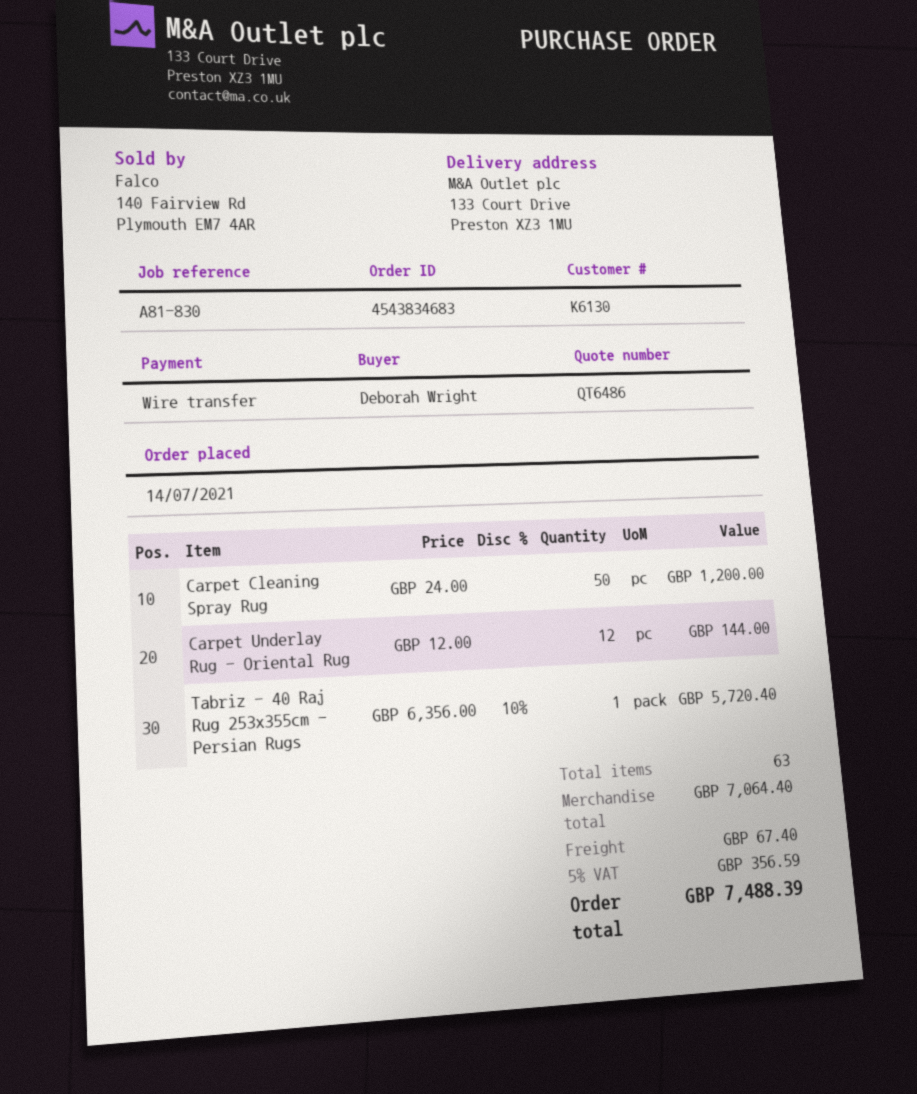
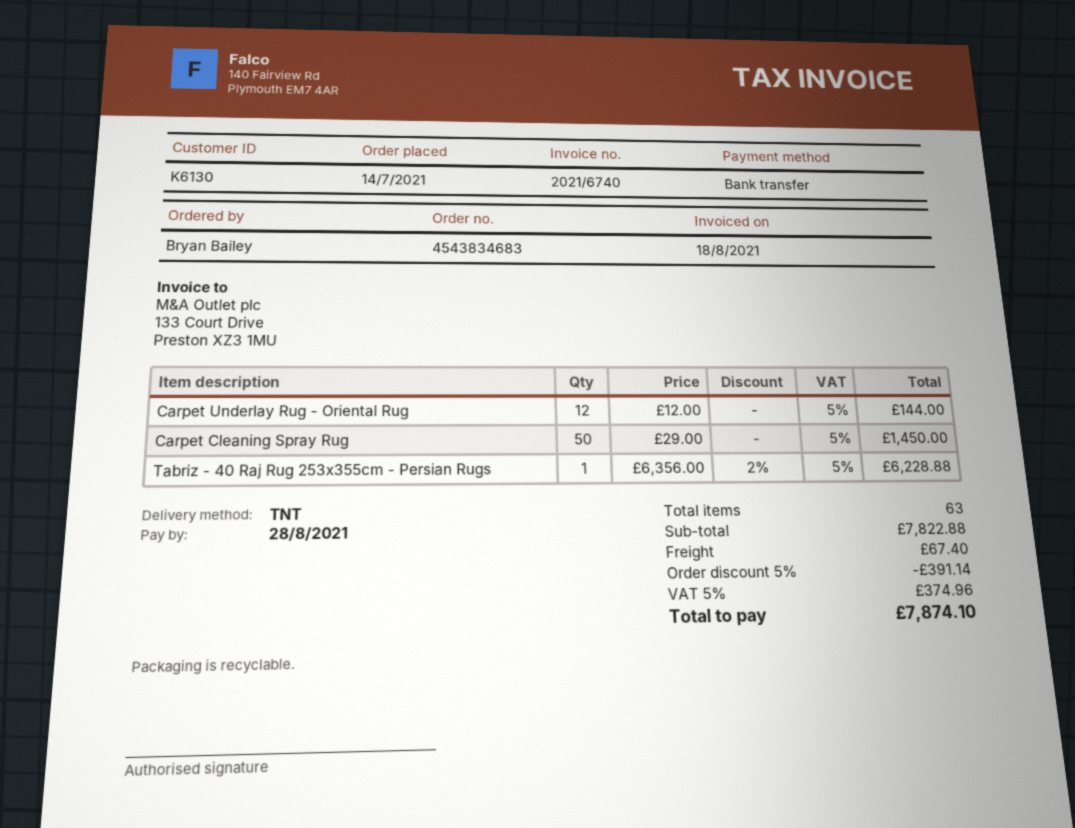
ordered by: Deborah Wright -> Bryan Bailey
Carpet Cleaning Spray Rug: 50 x 24.00 = 1200.00 -> 50 x 29.00 = 1450.00
Tabriz - 40 Raj Rug 253x355cm - Persian Rugs: 1 x 6356.00 - 10% = 5720.40 -> 1 x 6356.00 - 2% = 6228.88
subtotal: 7064.40 -> 7822.88
discount: none -> 5% = 391.14
tax: 5% = 356.59 -> 5% = 374.96
total: 7488.39 -> 7874.10

